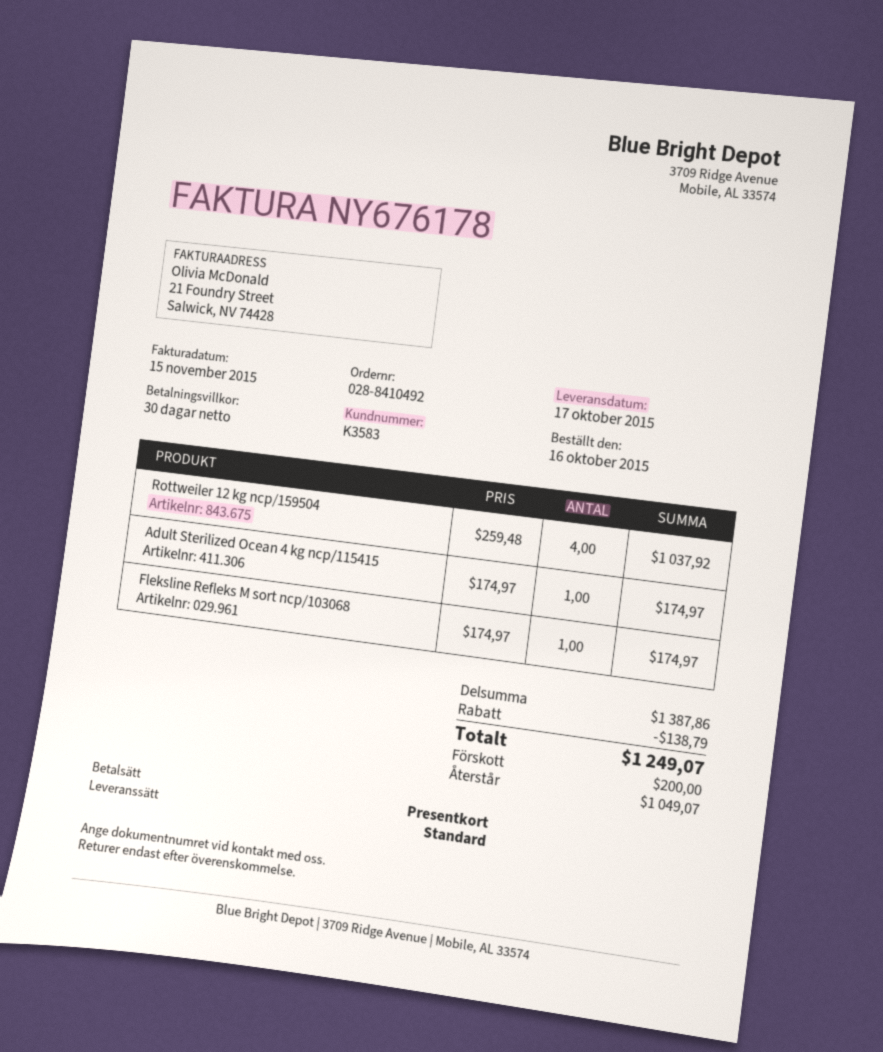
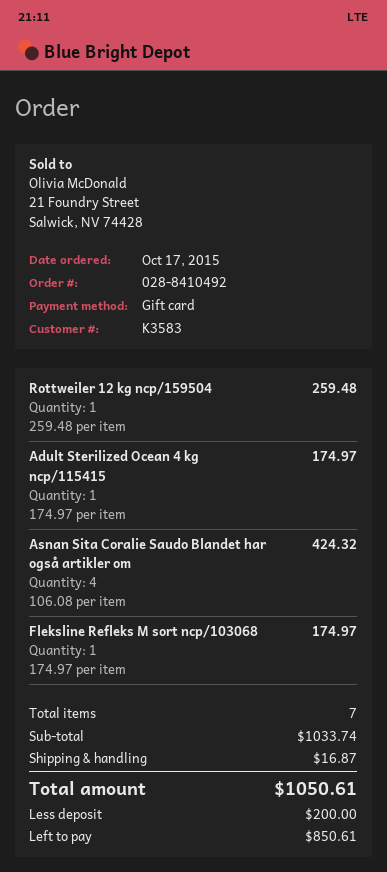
order date: 2015-10-16 -> 2015-10-17
Rottweiler 12 kg ncp/159504: 4 x 259.48 = 1037.92 -> 1 x 259.48 = 259.48
Asnan Sita Coralie Saudo Blandet har også artikler om: none -> 4 x 106.08 = 424.32
subtotal: 1387.86 -> 1033.74
discount: 138.79 -> none
shipping: none -> 16.87
total: 1249.07 -> 1050.61
balance: 1049.07 -> 850.61

